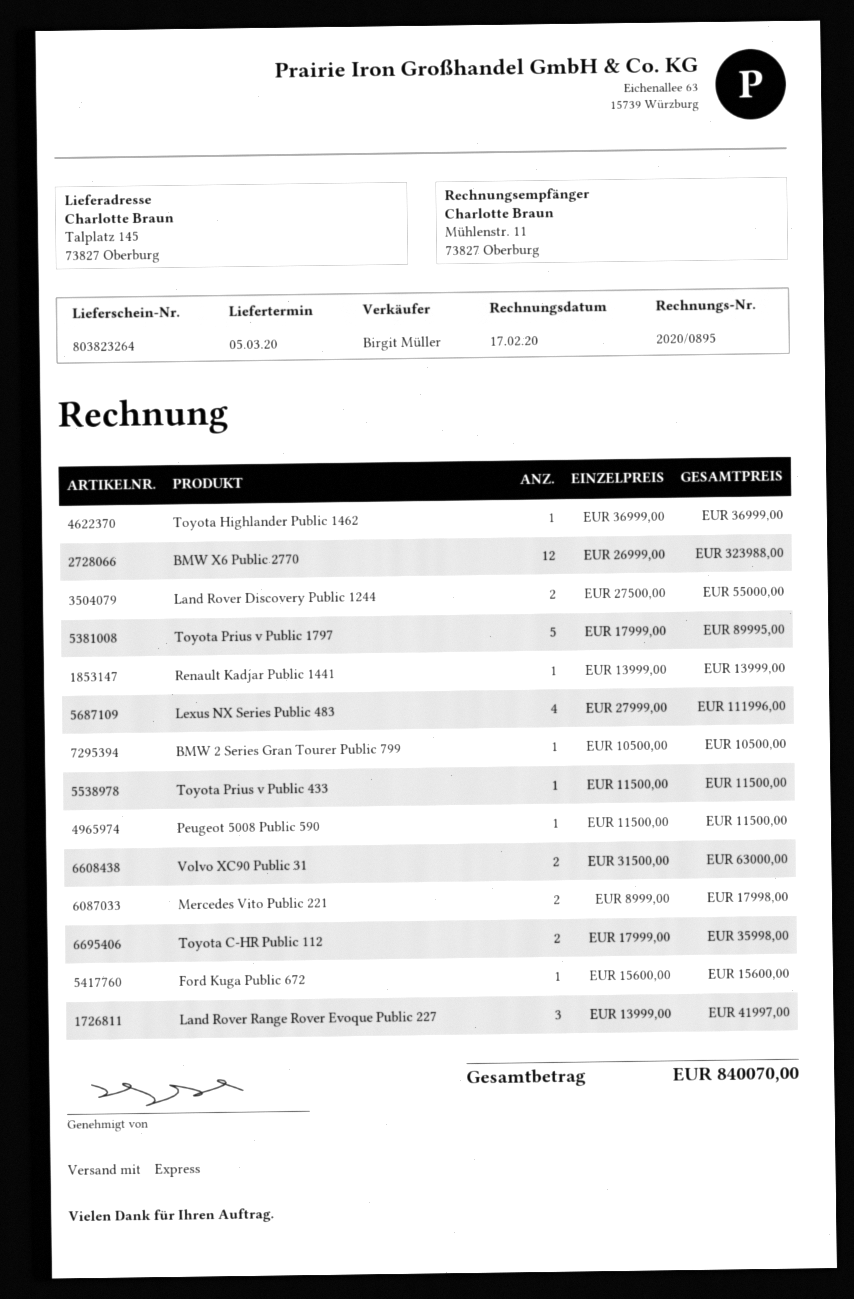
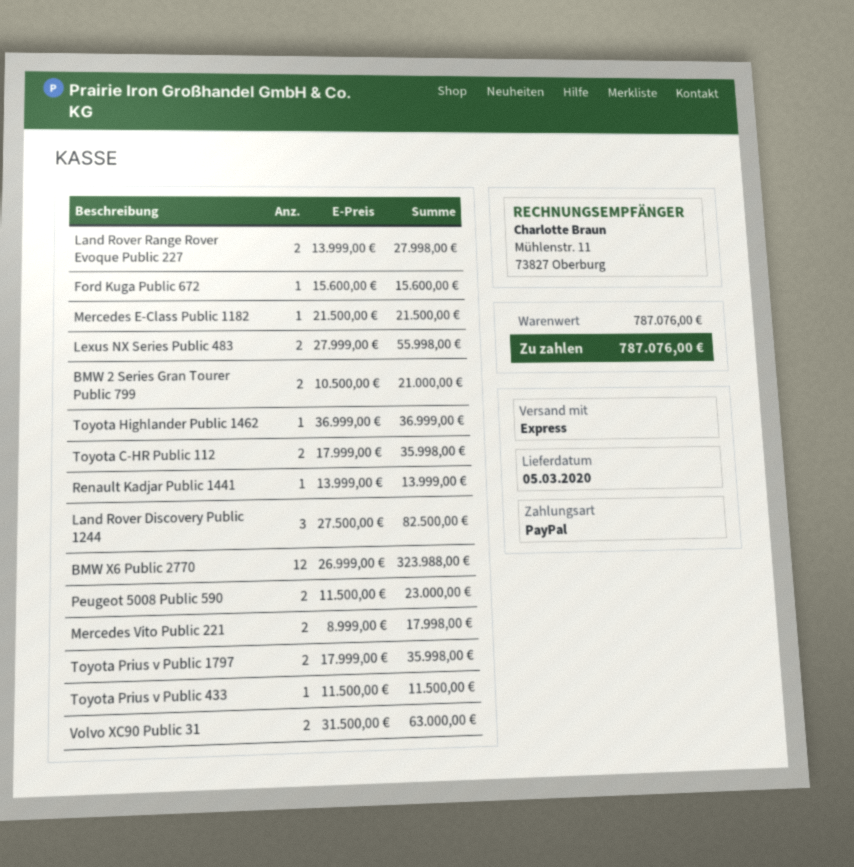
Land Rover Discovery Public 1244: 2 x 27500.00 = 55000.00 -> 3 x 27500.00 = 82500.00
Toyota Prius v Public 1797: 5 x 17999.00 = 89995.00 -> 2 x 17999.00 = 35998.00
Lexus NX Series Public 483: 4 x 27999.00 = 111996.00 -> 2 x 27999.00 = 55998.00
BMW 2 Series Gran Tourer Public 799: 1 x 10500.00 = 10500.00 -> 2 x 10500.00 = 21000.00
Peugeot 5008 Public 590: 1 x 11500.00 = 11500.00 -> 2 x 11500.00 = 23000.00
Land Rover Range Rover Evoque Public 227: 3 x 13999.00 = 41997.00 -> 2 x 13999.00 = 27998.00
Mercedes E-Class Public 1182: none -> 1 x 21500.00 = 21500.00
total: 840070.00 -> 787076.00

